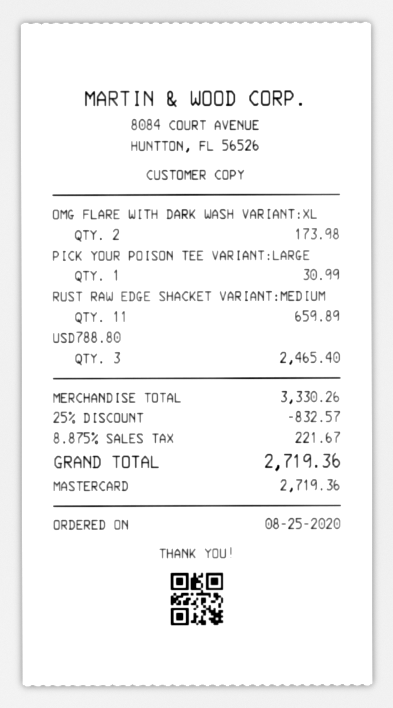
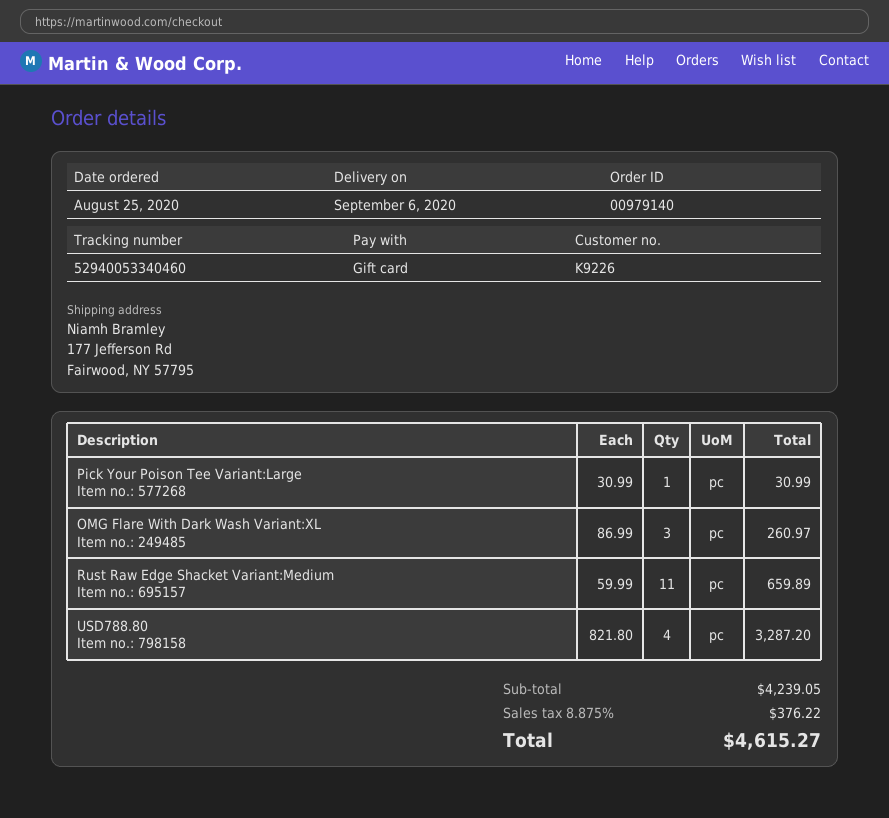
payment method: Mastercard -> gift card
OMG FLARE WITH DARK WASH VARIANT:XL: 2 for 173.98 -> 3 for 260.97
USD788.80: 3 for 2465.40 -> 4 for 3287.20
subtotal: 3330.26 -> 4239.05
discount: 25% = 832.57 -> none
tax: 8.875% = 221.67 -> 8.875% = 376.22
total: 2719.36 -> 4615.27

